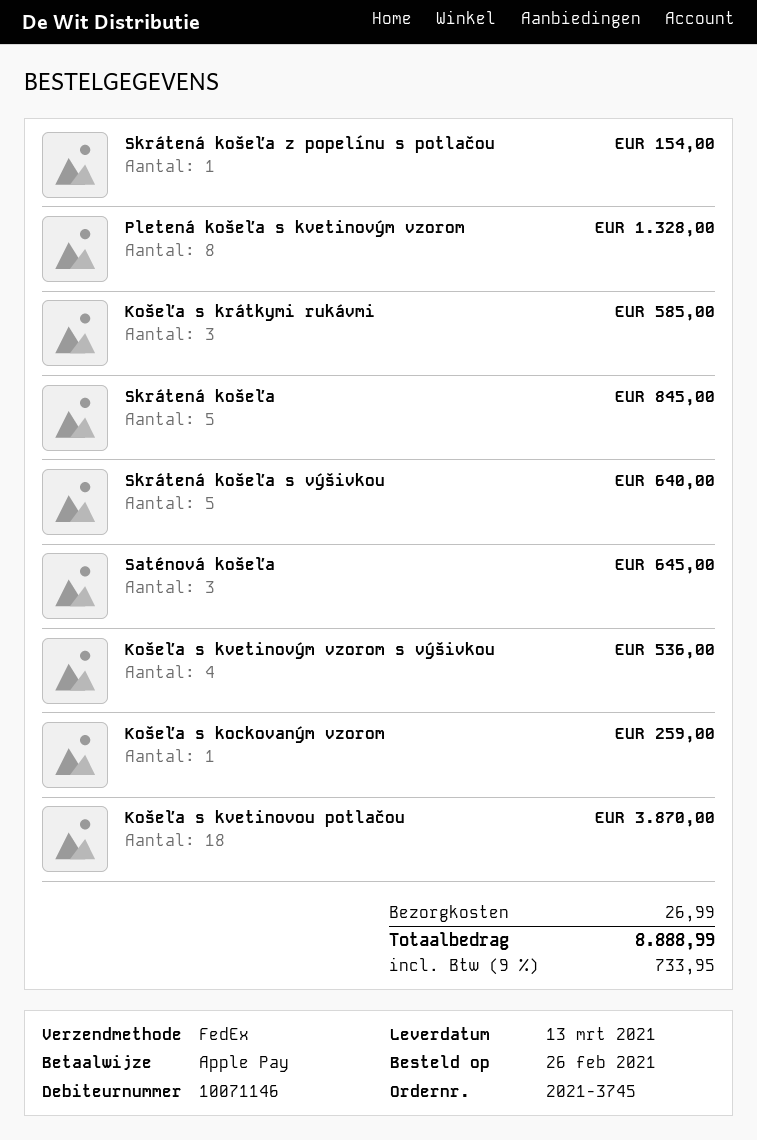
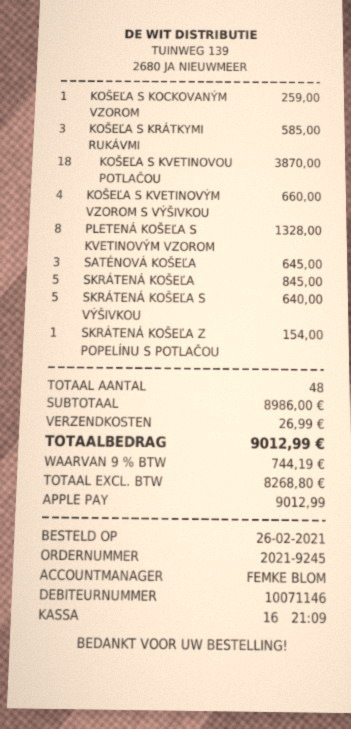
order number: 2021-3745 -> 2021-9245
Košeľa s kvetinovým vzorom s výšivkou: 4 for 536.00 -> 4 for 660.00
tax: 9% = 733.95 -> 9% = 744.19
total: 8888.99 -> 9012.99

